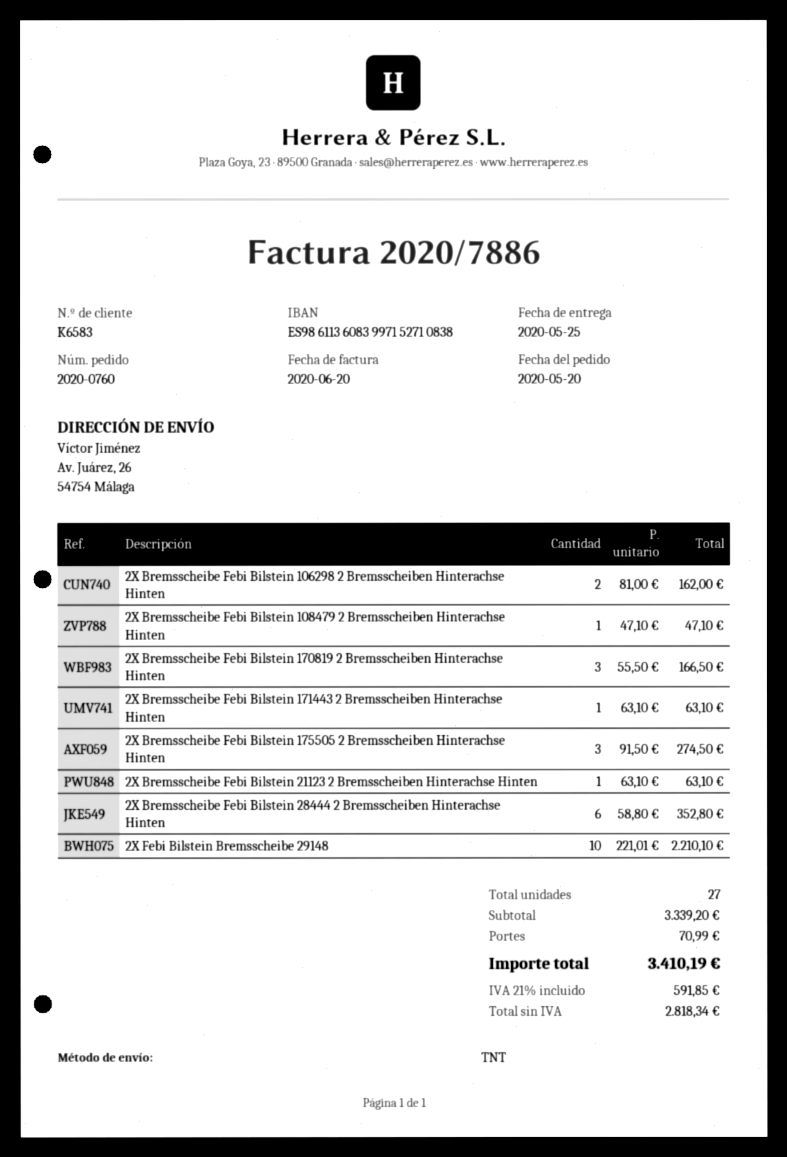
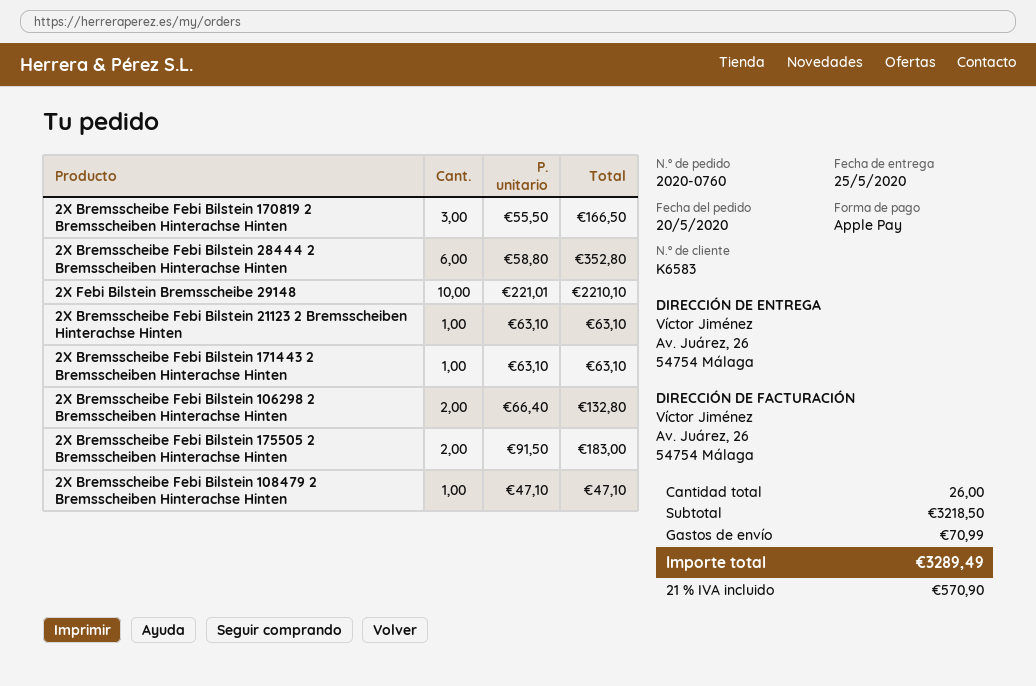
2X Bremsscheibe Febi Bilstein 106298 2 Bremsscheiben Hinterachse Hinten: 2 x 81.00 = 162.00 -> 2 x 66.40 = 132.80
2X Bremsscheibe Febi Bilstein 175505 2 Bremsscheiben Hinterachse Hinten: 3 x 91.50 = 274.50 -> 2 x 91.50 = 183.00
total quantity: 27 -> 26
subtotal: 3339.20 -> 3218.50
tax: 21% = 591.85 -> 21% = 570.90
total: 3410.19 -> 3289.49

